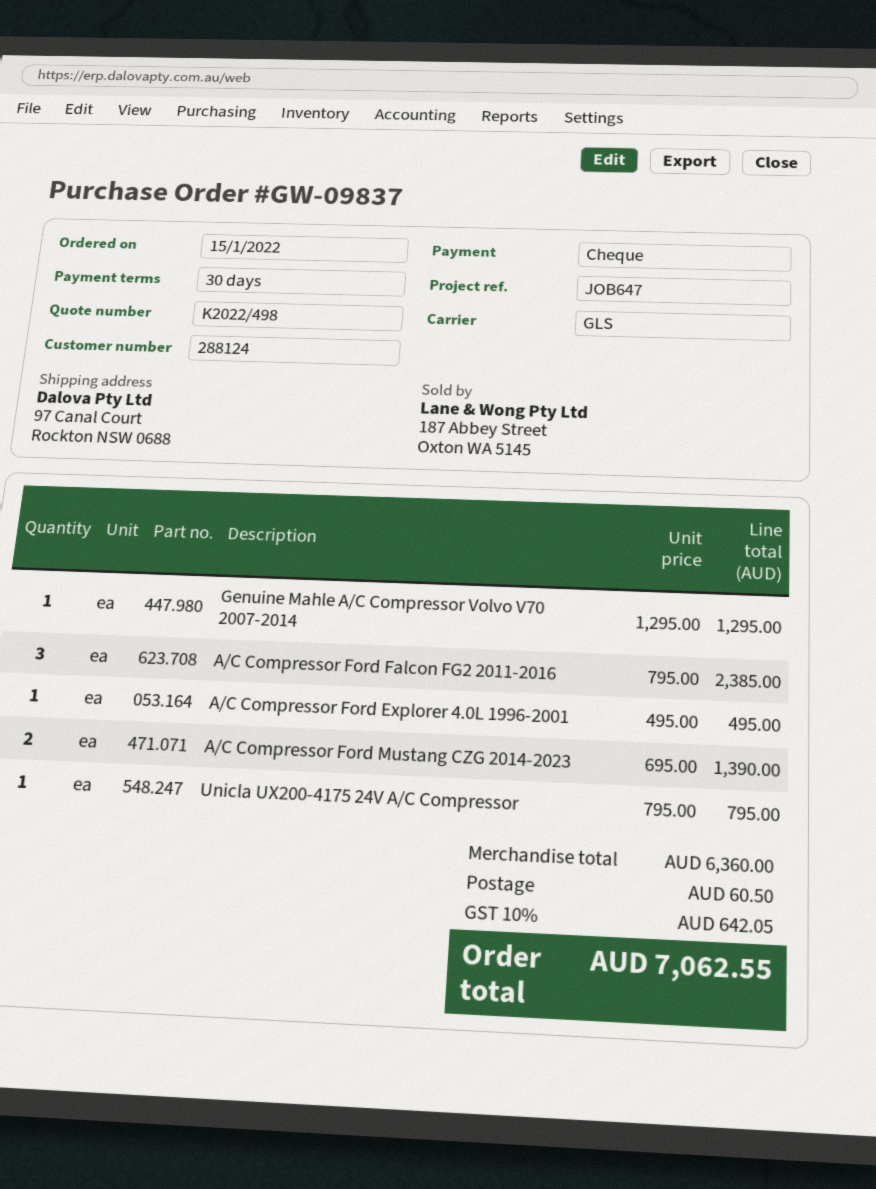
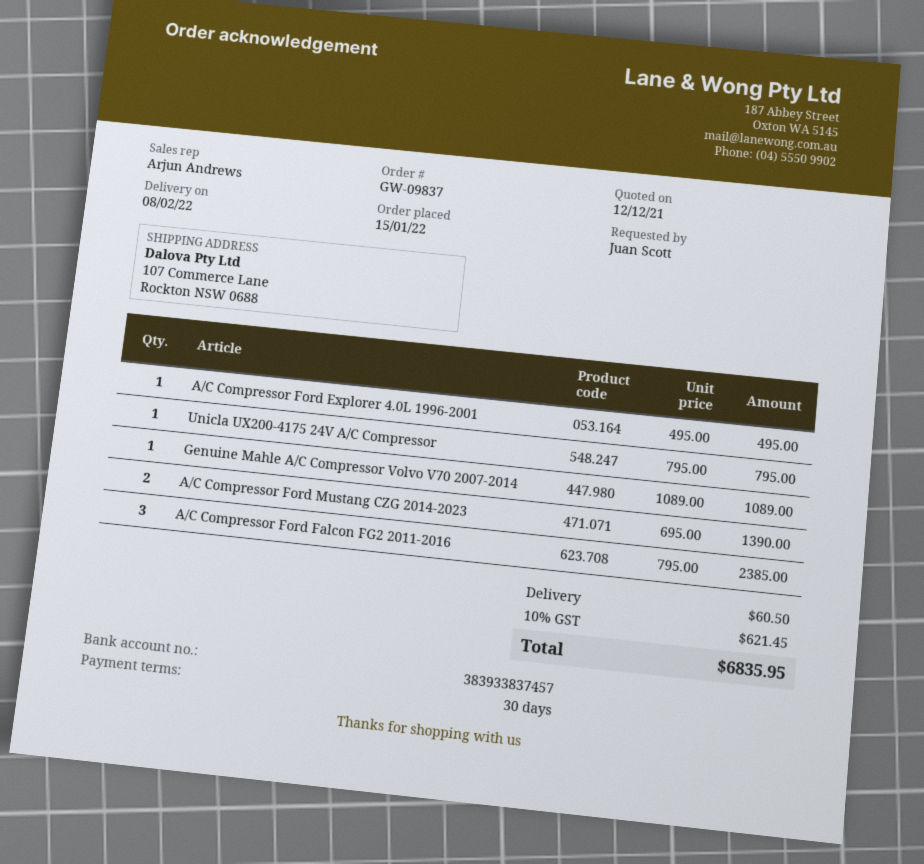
ship to: 97 Canal Court, Rockton NSW 0688 -> 107 Commerce Lane, Rockton NSW 0688
Genuine Mahle A/C Compressor Volvo V70 2007-2014: 1 x 1295.00 = 1295.00 -> 1 x 1089.00 = 1089.00
tax: 10% = 642.05 -> 10% = 621.45
total: 7062.55 -> 6835.95

